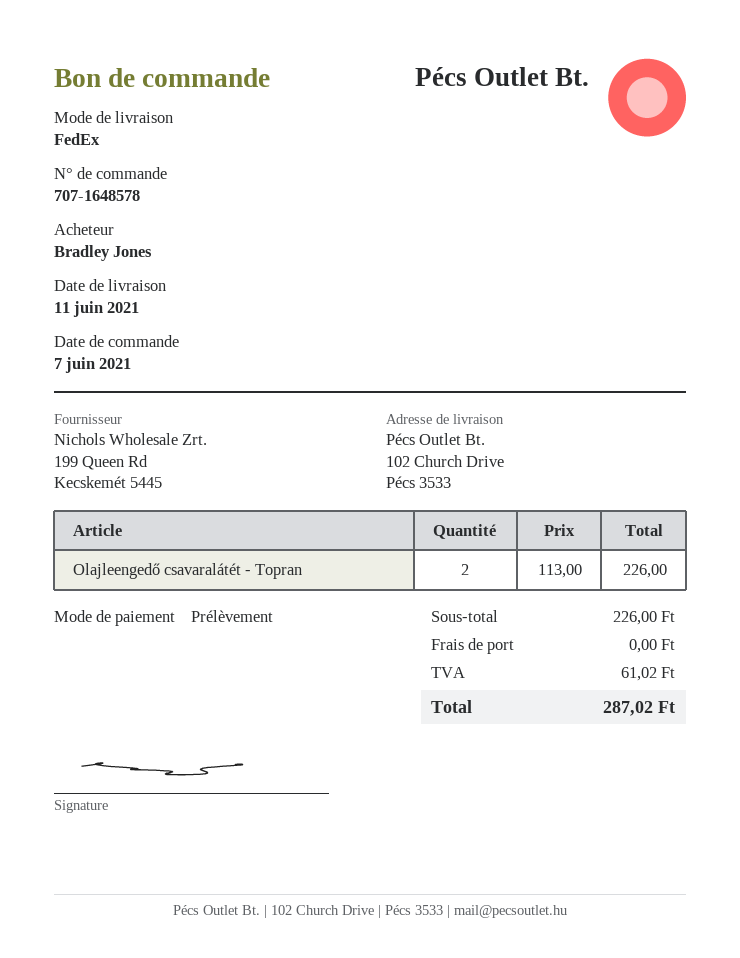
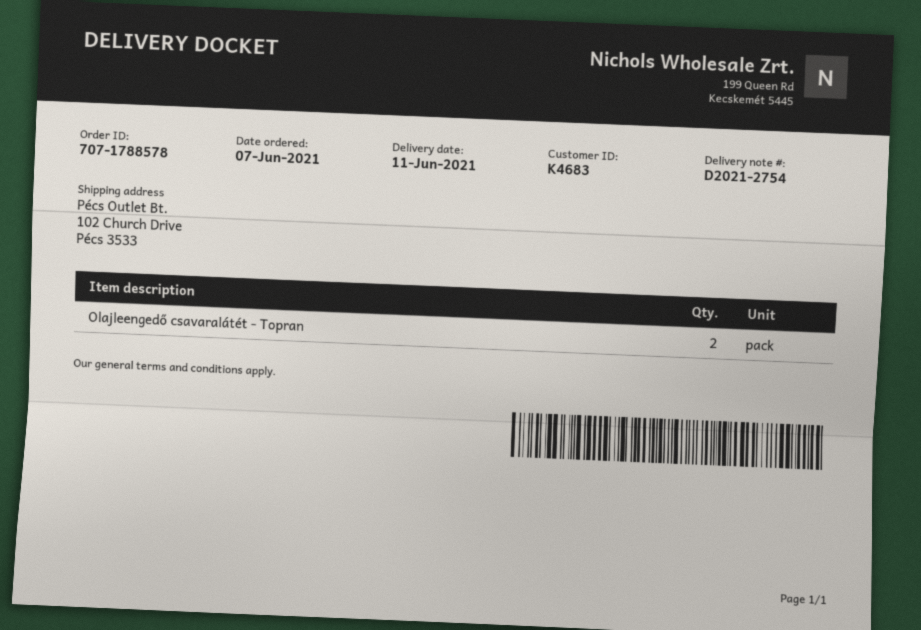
order number: 707-1648578 -> 707-1788578

